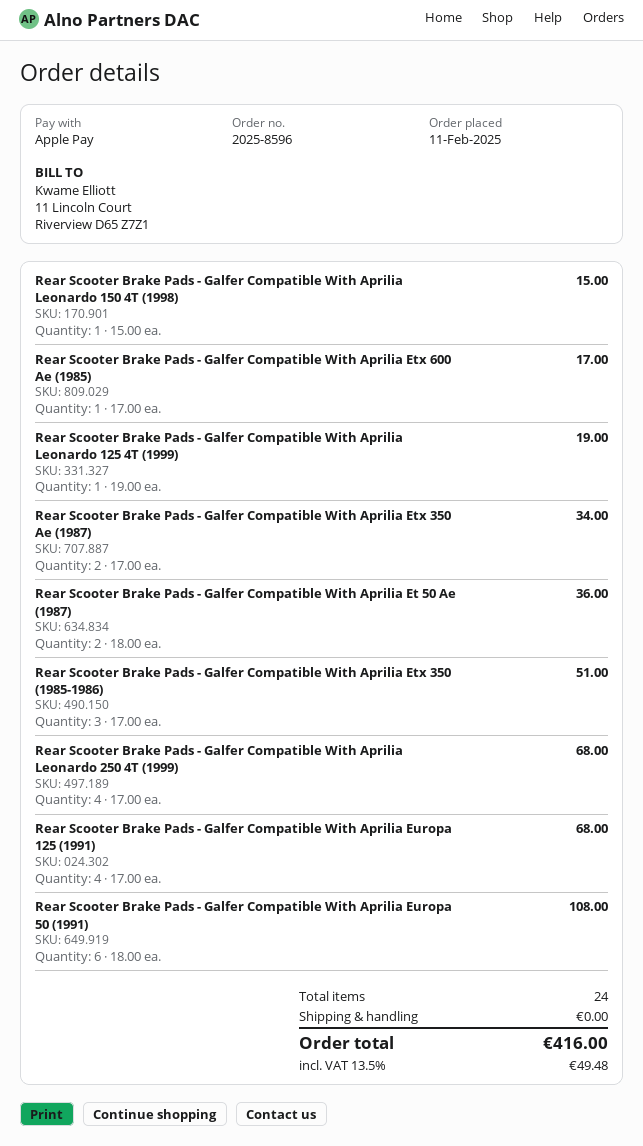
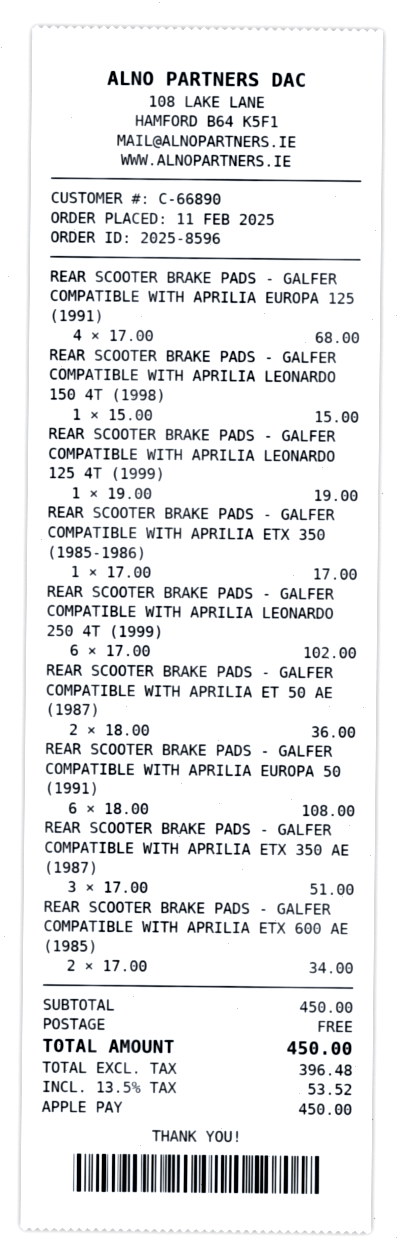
Rear Scooter Brake Pads - Galfer Compatible With Aprilia Etx 600 Ae (1985): 1 x 17.00 = 17.00 -> 2 x 17.00 = 34.00
Rear Scooter Brake Pads - Galfer Compatible With Aprilia Etx 350 Ae (1987): 2 x 17.00 = 34.00 -> 3 x 17.00 = 51.00
Rear Scooter Brake Pads - Galfer Compatible With Aprilia Etx 350 (1985-1986): 3 x 17.00 = 51.00 -> 1 x 17.00 = 17.00
Rear Scooter Brake Pads - Galfer Compatible With Aprilia Leonardo 250 4T (1999): 4 x 17.00 = 68.00 -> 6 x 17.00 = 102.00
tax: 13.5% = 49.48 -> 13.5% = 53.52
total: 416.00 -> 450.00

